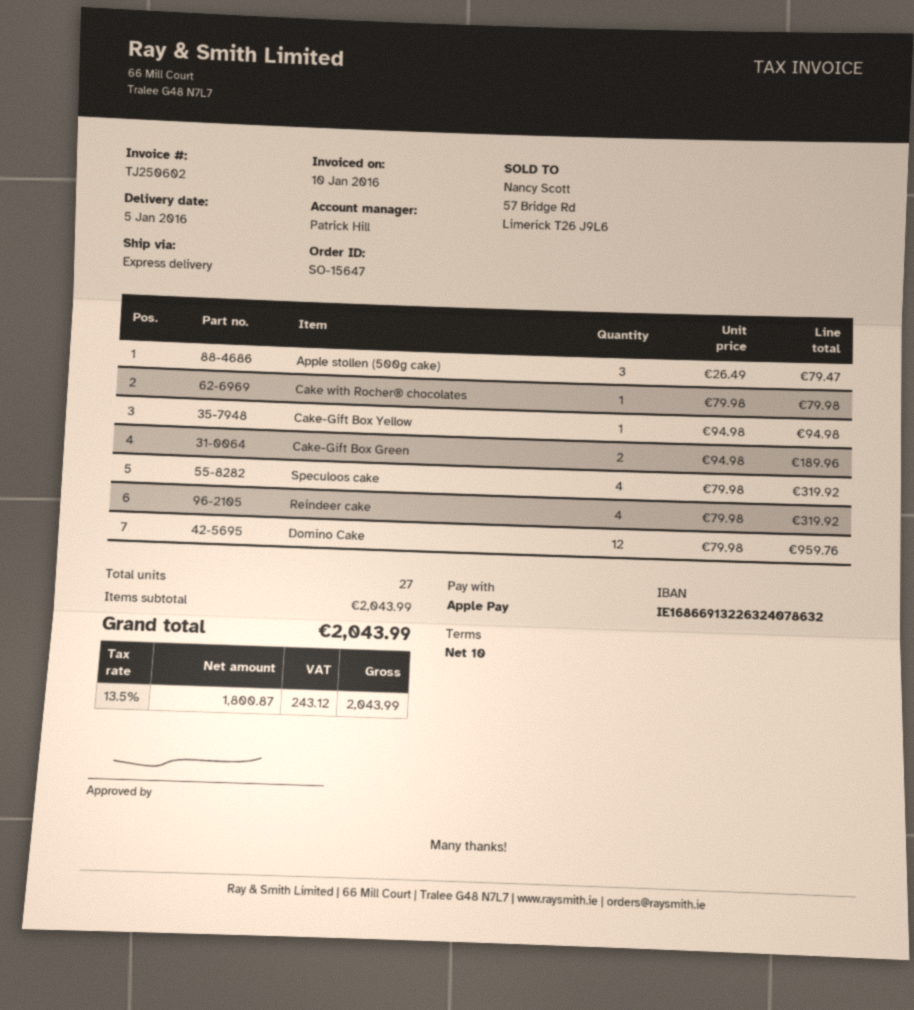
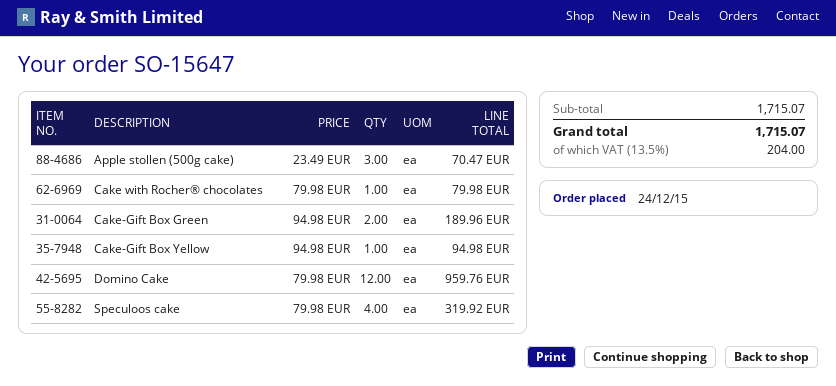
Apple stollen (500g cake): 3 x 26.49 = 79.47 -> 3 x 23.49 = 70.47
Reindeer cake: 4 x 79.98 = 319.92 -> none
subtotal: 2043.99 -> 1715.07
tax: 13.5% = 243.12 -> 13.5% = 204.00
total: 2043.99 -> 1715.07

